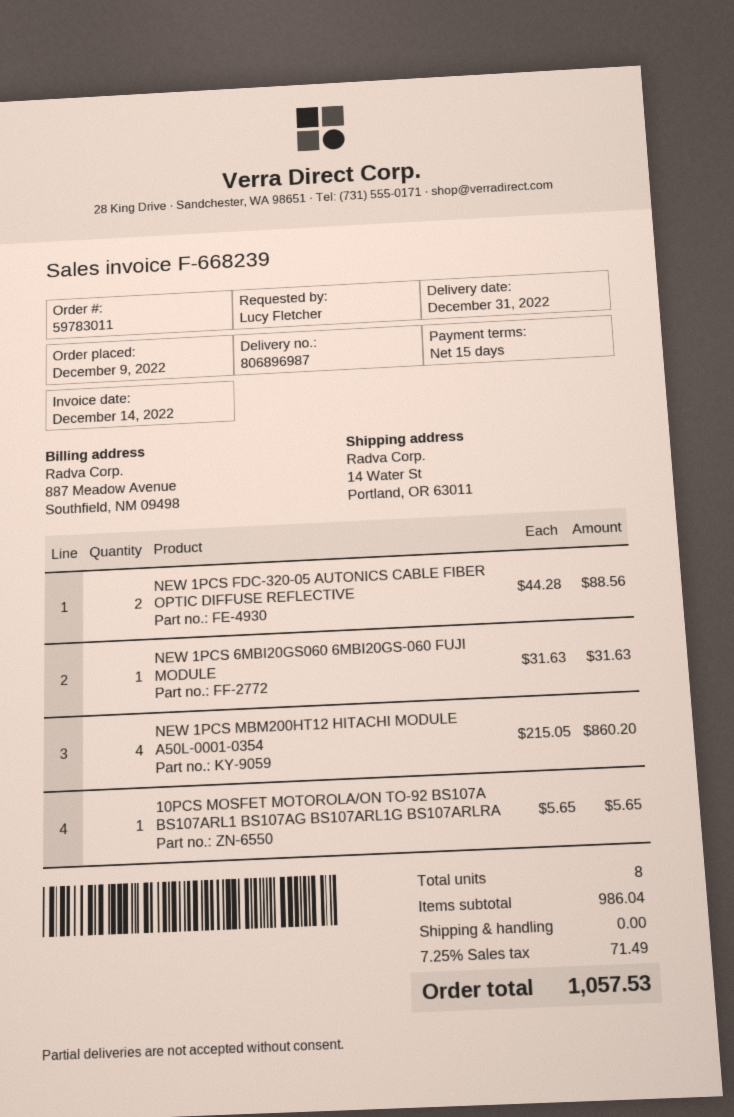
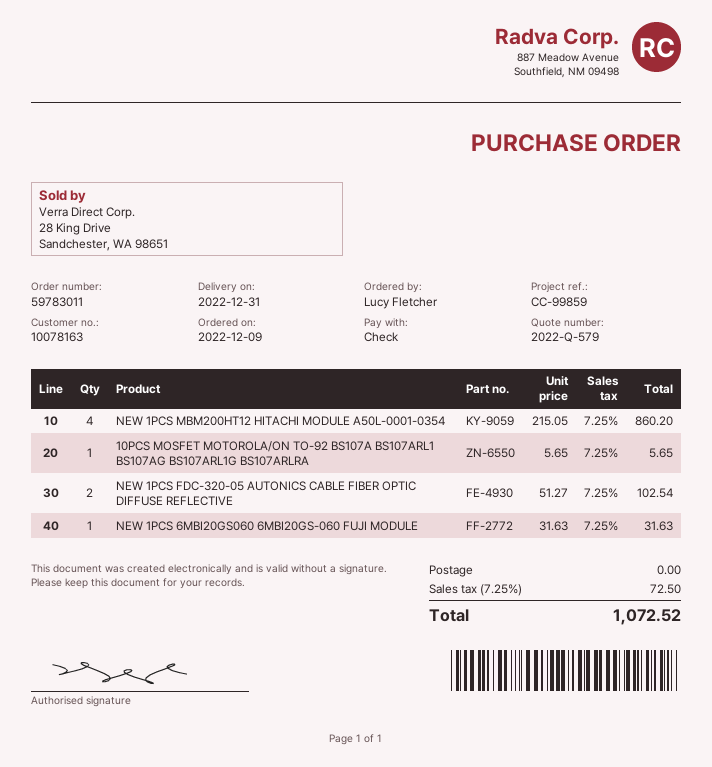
NEW 1PCS FDC-320-05 AUTONICS CABLE FIBER OPTIC DIFFUSE REFLECTIVE: 2 x 44.28 = 88.56 -> 2 x 51.27 = 102.54
tax: 7.25% = 71.49 -> 7.25% = 72.50
total: 1057.53 -> 1072.52

